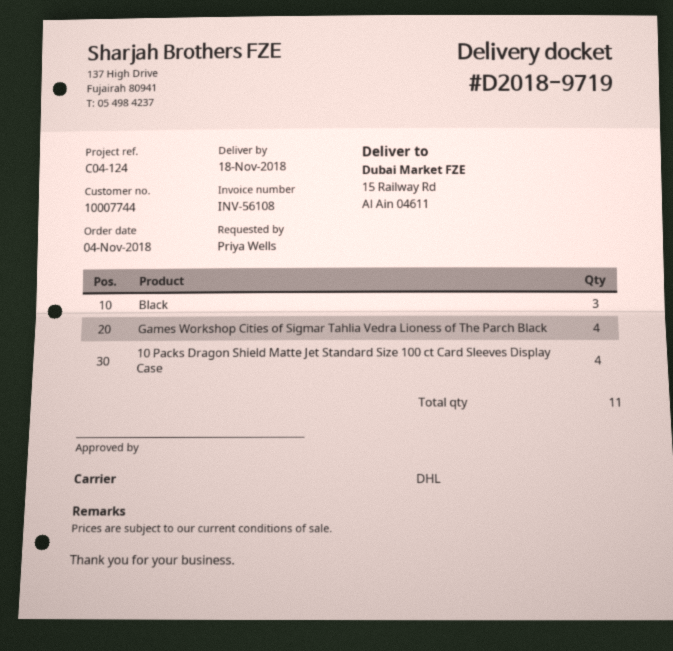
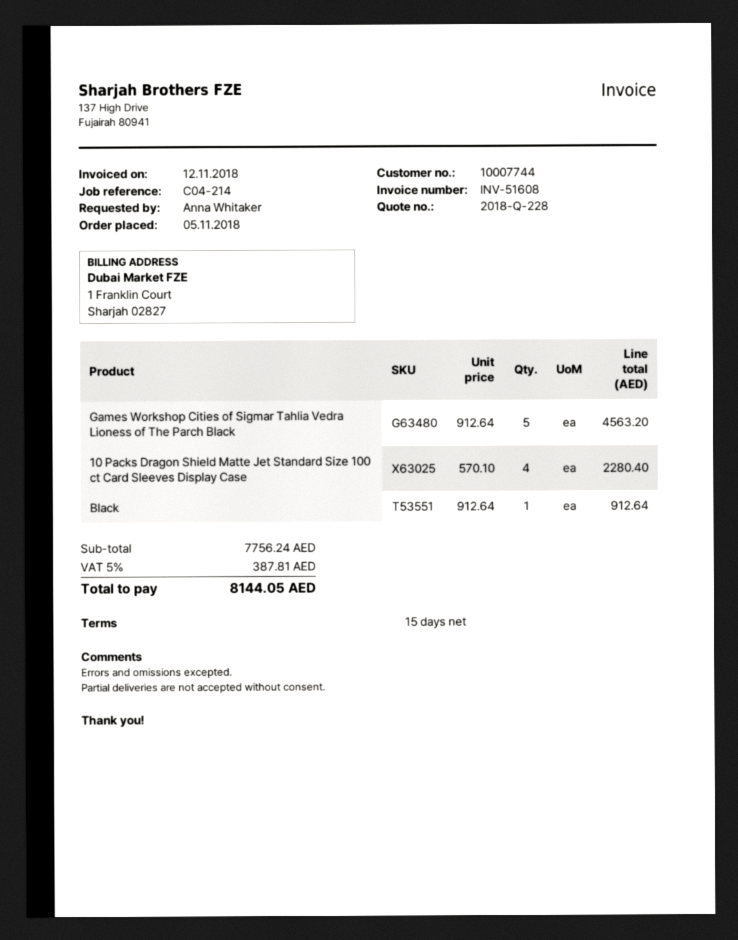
order date: 2018-11-04 -> 2018-11-05
invoice number: INV-56108 -> INV-51608
reference: C04-124 -> C04-214
ordered by: Priya Wells -> Anna Whitaker
Black: 3 -> 1
Games Workshop Cities of Sigmar Tahlia Vedra Lioness of The Parch Black: 4 -> 5

